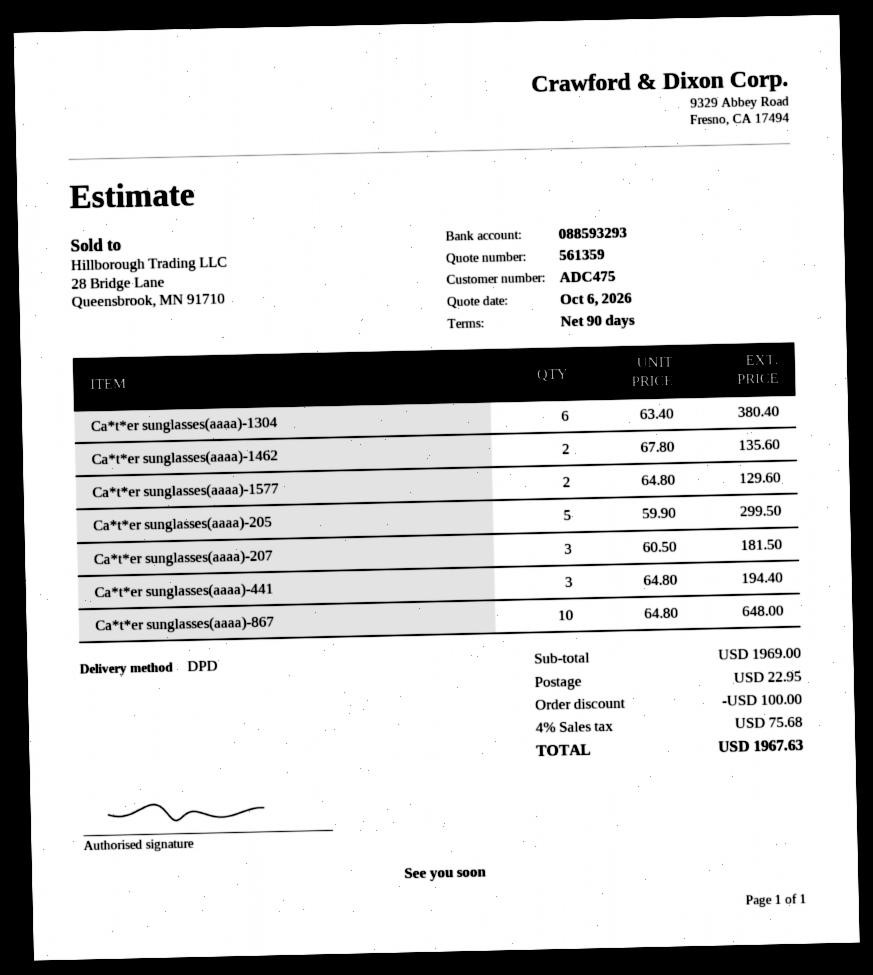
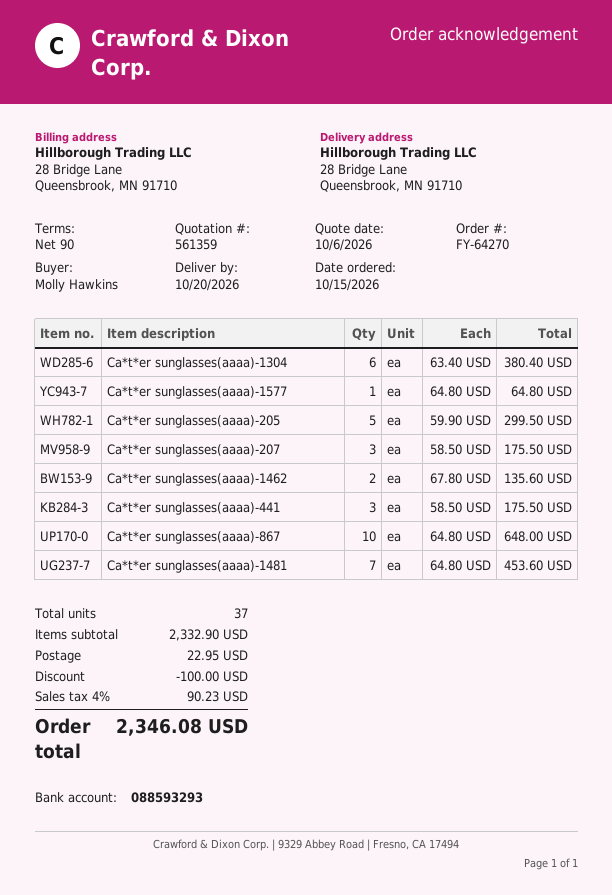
Ca*t*er sunglasses(aaaa)-1577: 2 x 64.80 = 129.60 -> 1 x 64.80 = 64.80
Ca*t*er sunglasses(aaaa)-207: 3 x 60.50 = 181.50 -> 3 x 58.50 = 175.50
Ca*t*er sunglasses(aaaa)-441: 3 x 64.80 = 194.40 -> 3 x 58.50 = 175.50
Ca*t*er sunglasses(aaaa)-1481: none -> 7 x 64.80 = 453.60
subtotal: 1969.00 -> 2332.90
tax: 4% = 75.68 -> 4% = 90.23
total: 1967.63 -> 2346.08

